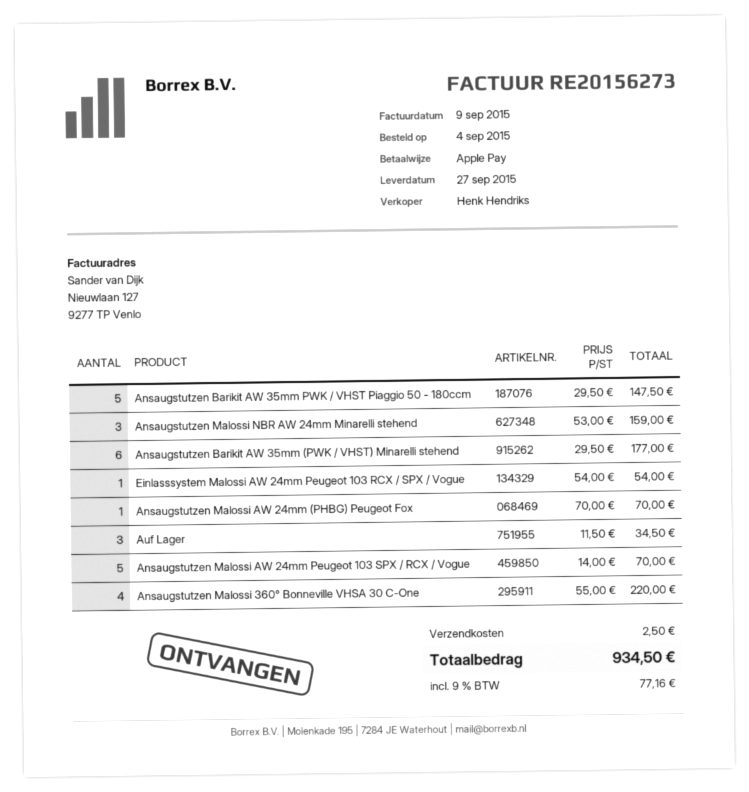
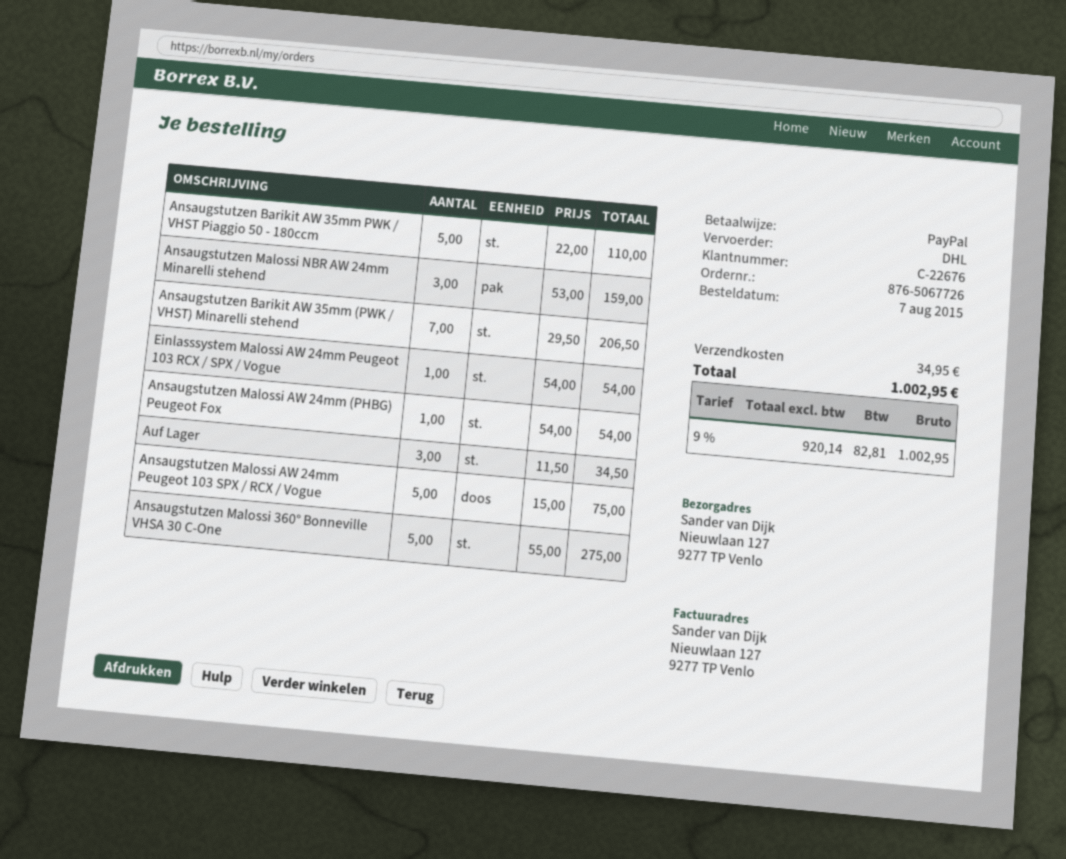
order date: 2015-09-04 -> 2015-08-07
payment method: Apple Pay -> PayPal
Ansaugstutzen Barikit AW 35mm PWK / VHST Piaggio 50 - 180ccm: 5 x 29.50 = 147.50 -> 5 x 22.00 = 110.00
Ansaugstutzen Barikit AW 35mm (PWK / VHST) Minarelli stehend: 6 x 29.50 = 177.00 -> 7 x 29.50 = 206.50
Ansaugstutzen Malossi AW 24mm (PHBG) Peugeot Fox: 1 x 70.00 = 70.00 -> 1 x 54.00 = 54.00
Ansaugstutzen Malossi AW 24mm Peugeot 103 SPX / RCX / Vogue: 5 x 14.00 = 70.00 -> 5 x 15.00 = 75.00
Ansaugstutzen Malossi 360° Bonneville VHSA 30 C-One: 4 x 55.00 = 220.00 -> 5 x 55.00 = 275.00
shipping: 2.50 -> 34.95
tax: 9% = 77.16 -> 9% = 82.81
total: 934.50 -> 1002.95

